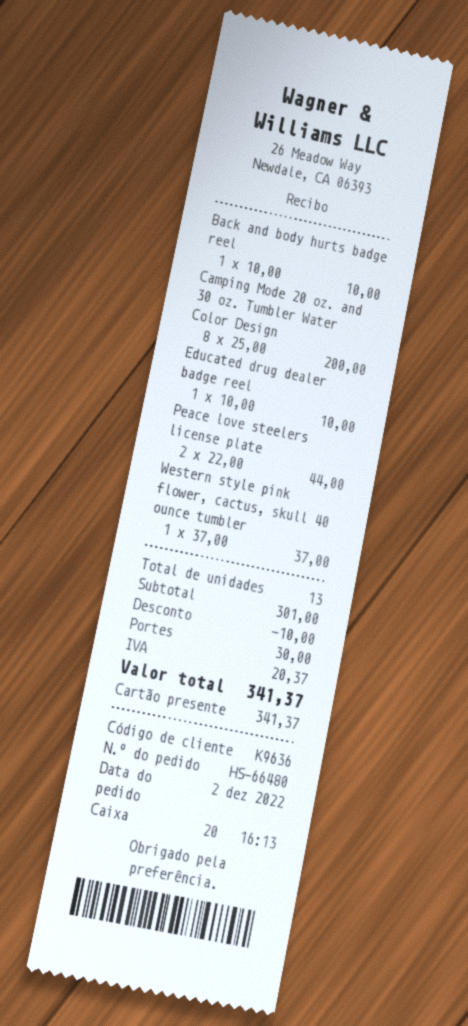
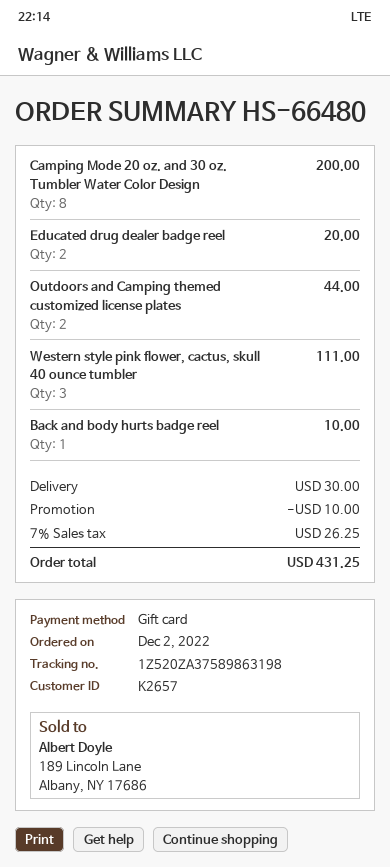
customer number: K9636 -> K2657
Educated drug dealer badge reel: 1 for 10.00 -> 2 for 20.00
Peace love steelers license plate: 2 for 44.00 -> none
Western style pink flower, cactus, skull 40 ounce tumbler: 1 for 37.00 -> 3 for 111.00
Outdoors and Camping themed customized license plates: none -> 2 for 44.00
tax: 20.37 -> 26.25
total: 341.37 -> 431.25

